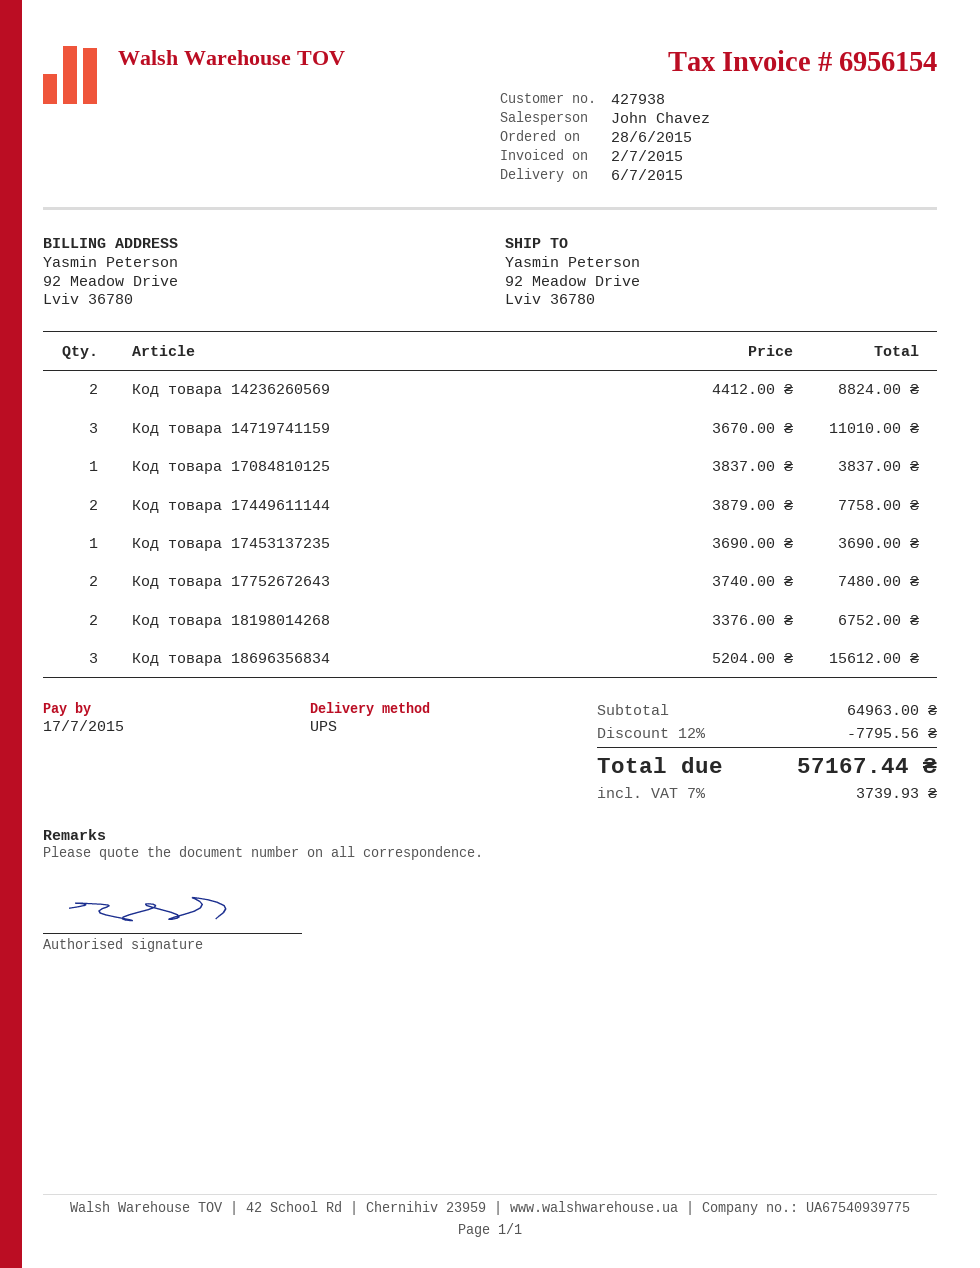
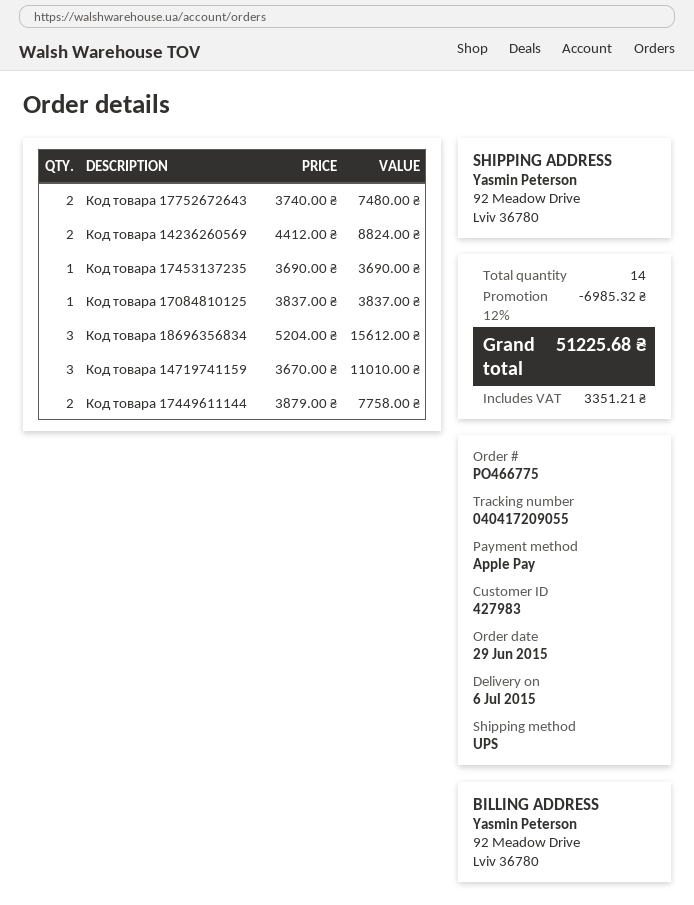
order date: 2015-06-28 -> 2015-06-29
customer number: 427938 -> 427983
Код товара 18198014268: 2 x 3376.00 = 6752.00 -> none
discount: 12% = 7795.56 -> 12% = 6985.32
tax: 3739.93 -> 3351.21
total: 57167.44 -> 51225.68

